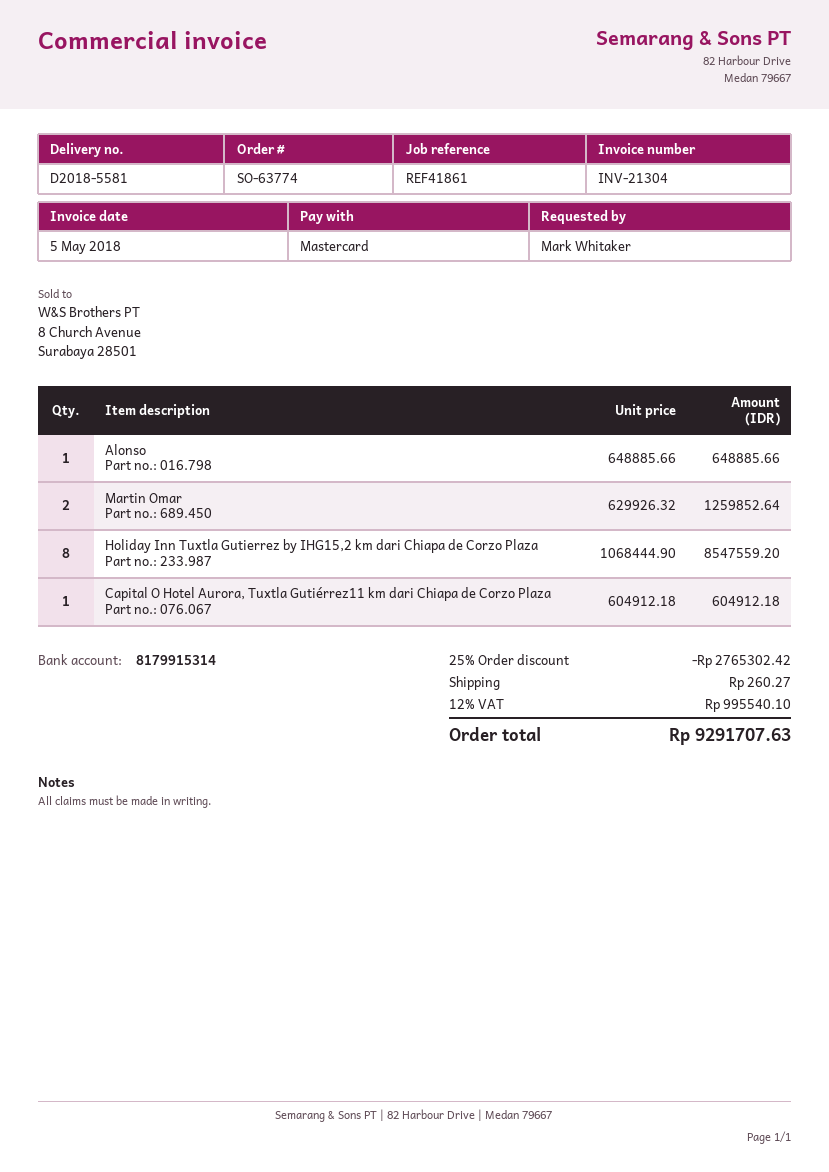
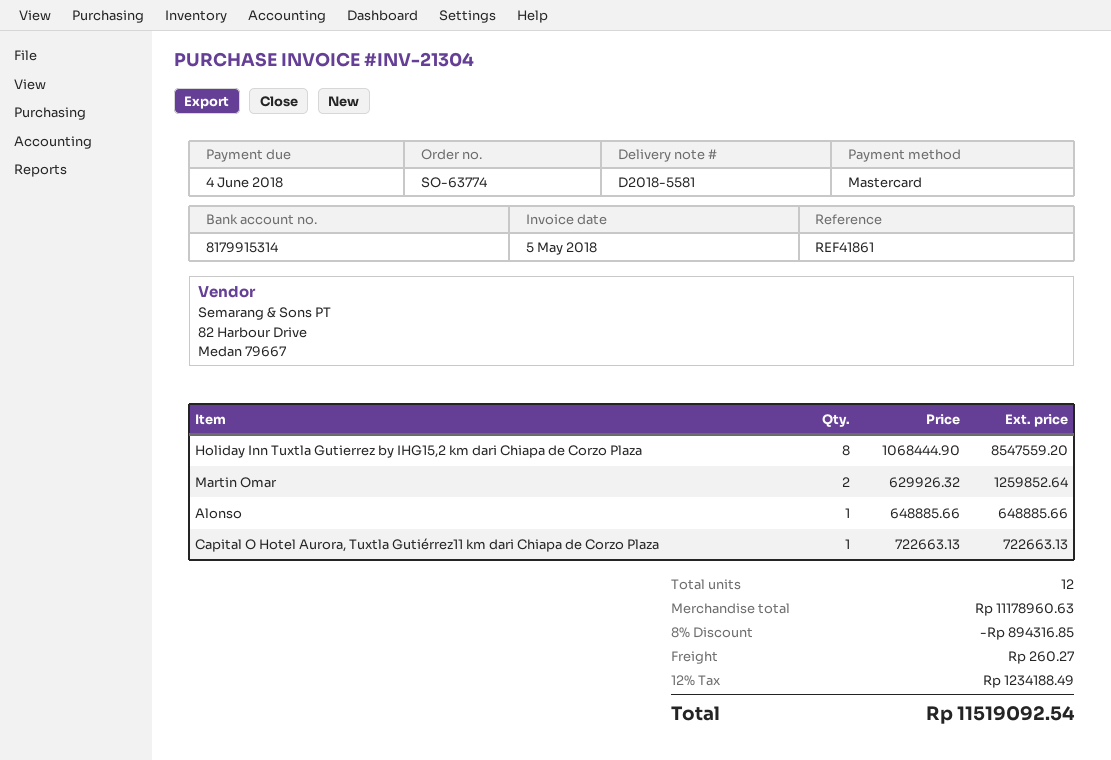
Capital O Hotel Aurora, Tuxtla Gutiérrez11 km dari Chiapa de Corzo Plaza: 1 x 604912.18 = 604912.18 -> 1 x 722663.13 = 722663.13
discount: 25% = 2765302.42 -> 8% = 894316.85
tax: 12% = 995540.10 -> 12% = 1234188.49
total: 9291707.63 -> 11519092.54

